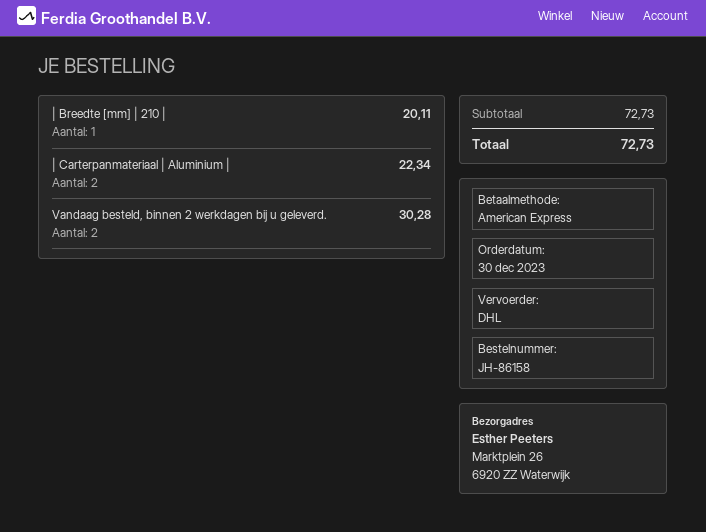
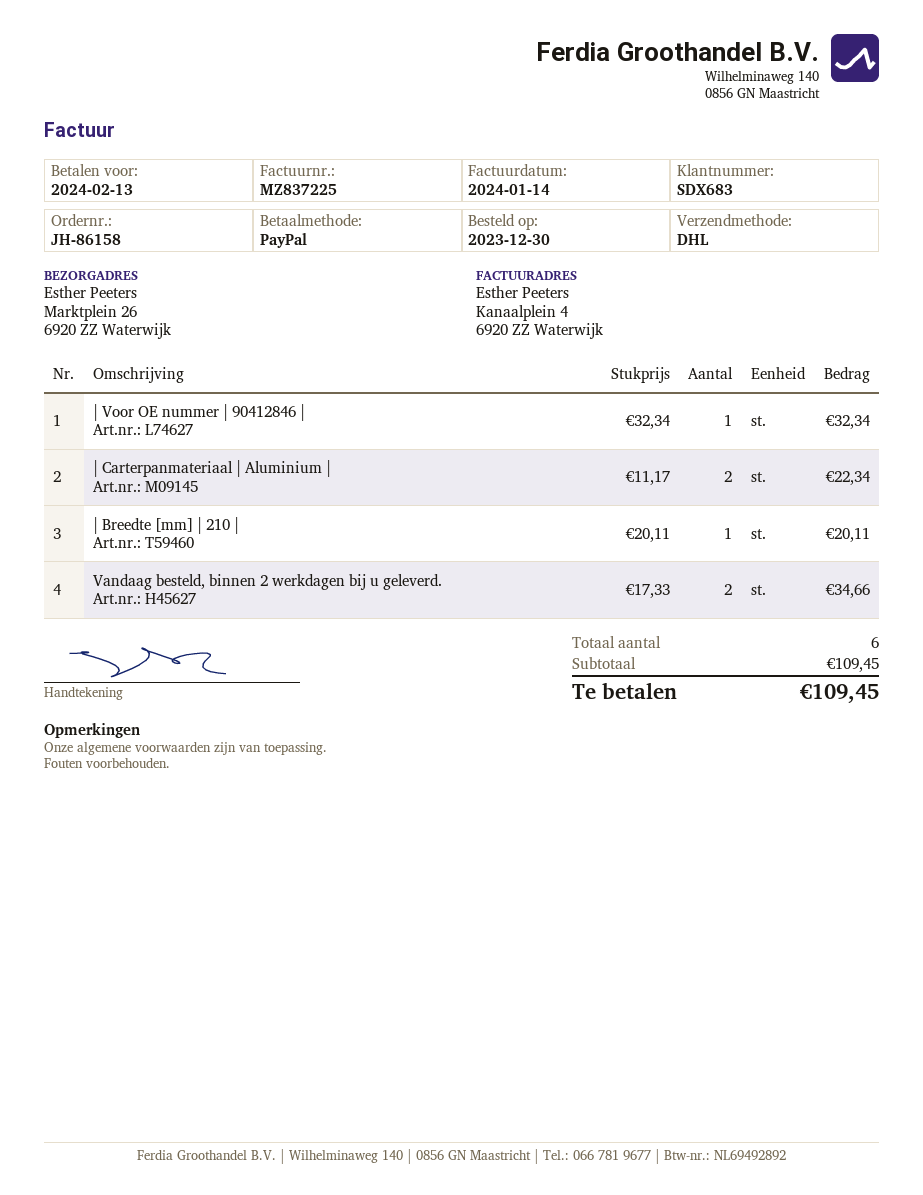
payment method: American Express -> PayPal
Vandaag besteld, binnen 2 werkdagen bij u geleverd.: 2 for 30.28 -> 2 for 34.66
| Voor OE nummer | 90412846 |: none -> 1 for 32.34
subtotal: 72.73 -> 109.45
total: 72.73 -> 109.45

